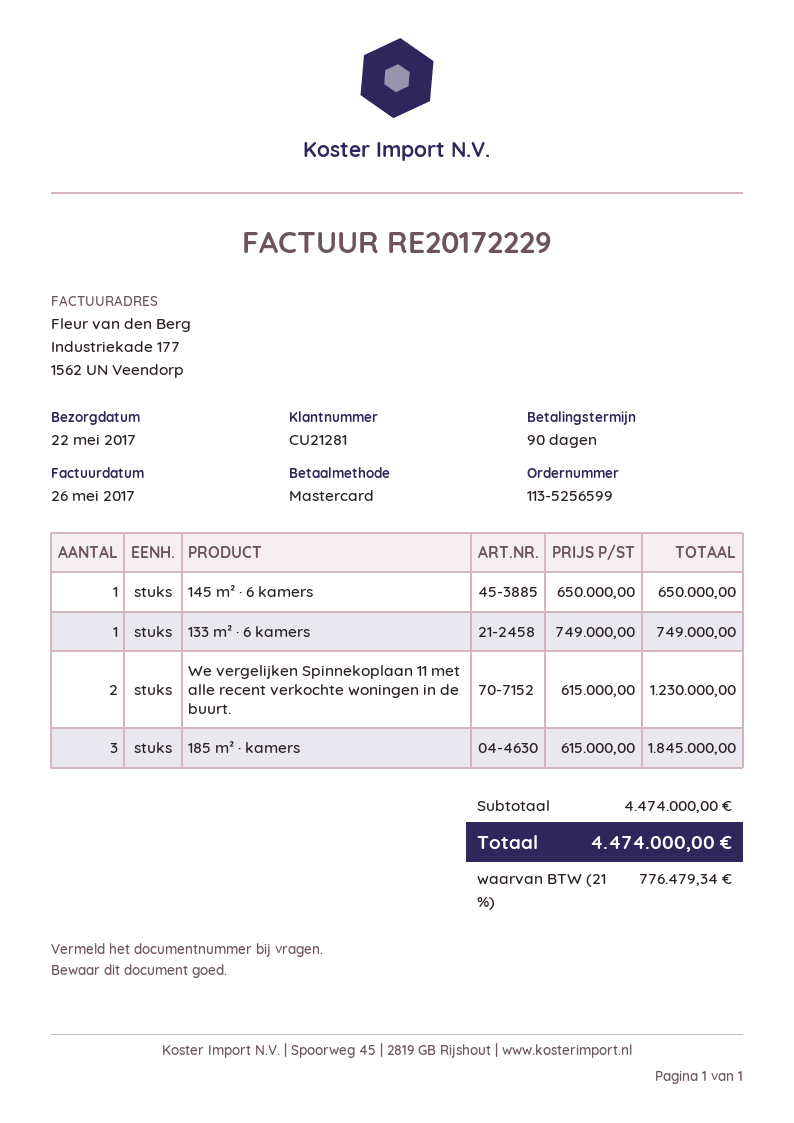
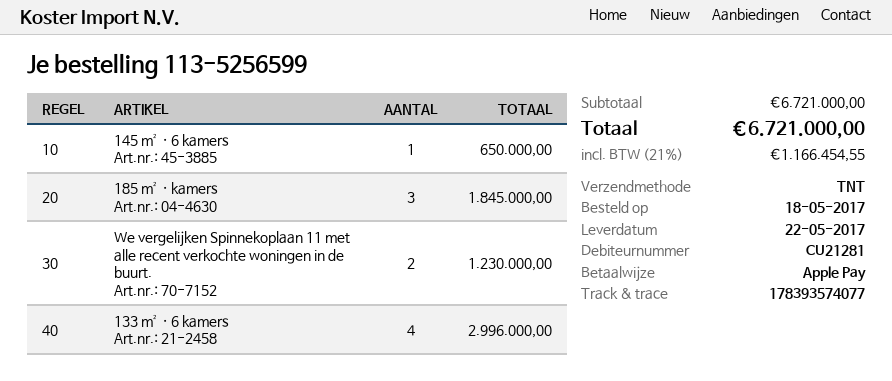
payment method: Mastercard -> Apple Pay
133 m² · 6 kamers: 1 for 749000.00 -> 4 for 2996000.00
subtotal: 4474000.00 -> 6721000.00
tax: 21% = 776479.34 -> 21% = 1166454.55
total: 4474000.00 -> 6721000.00

